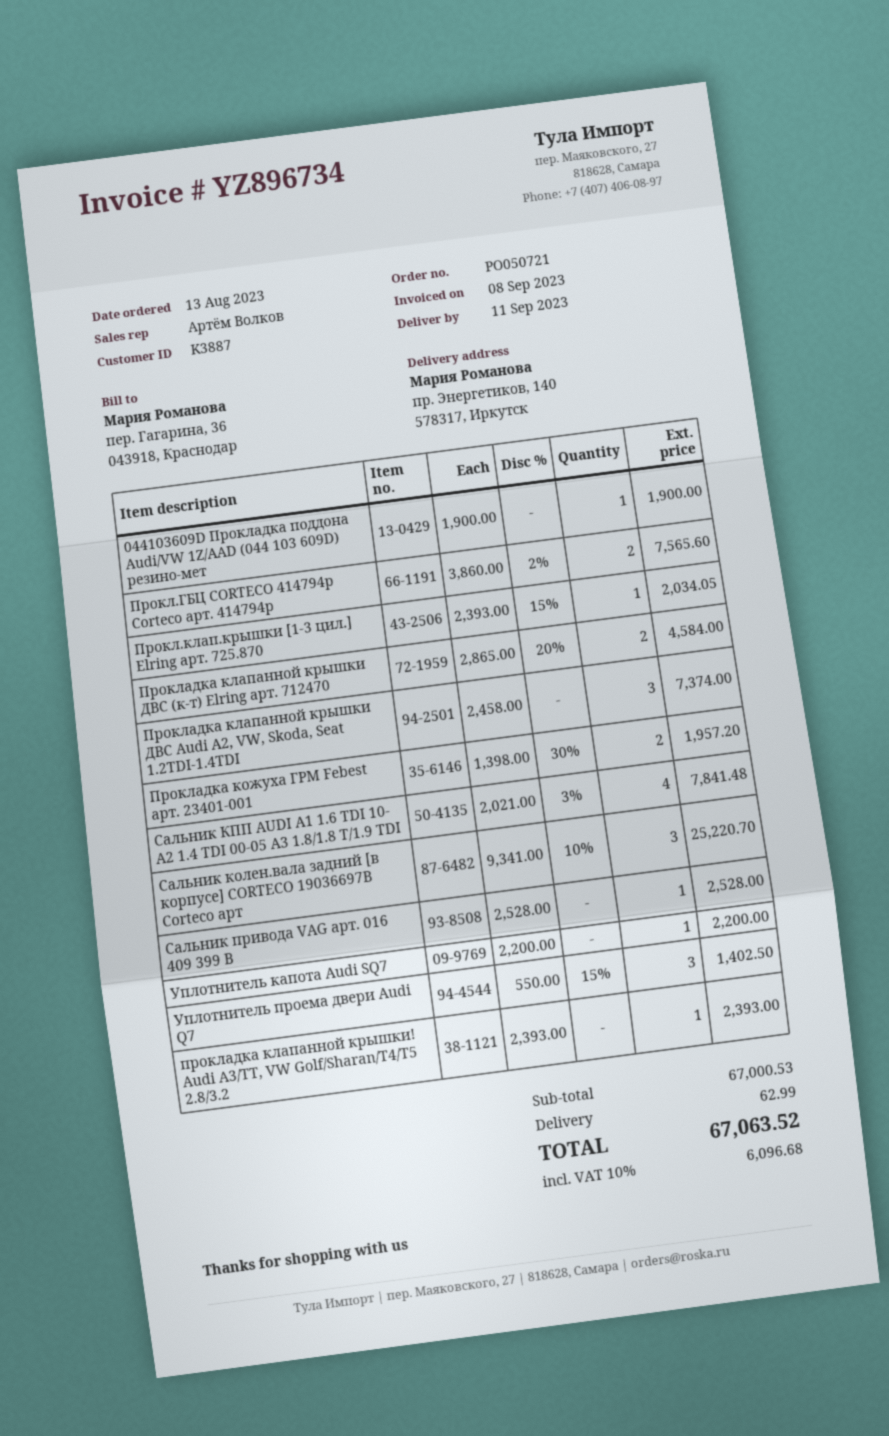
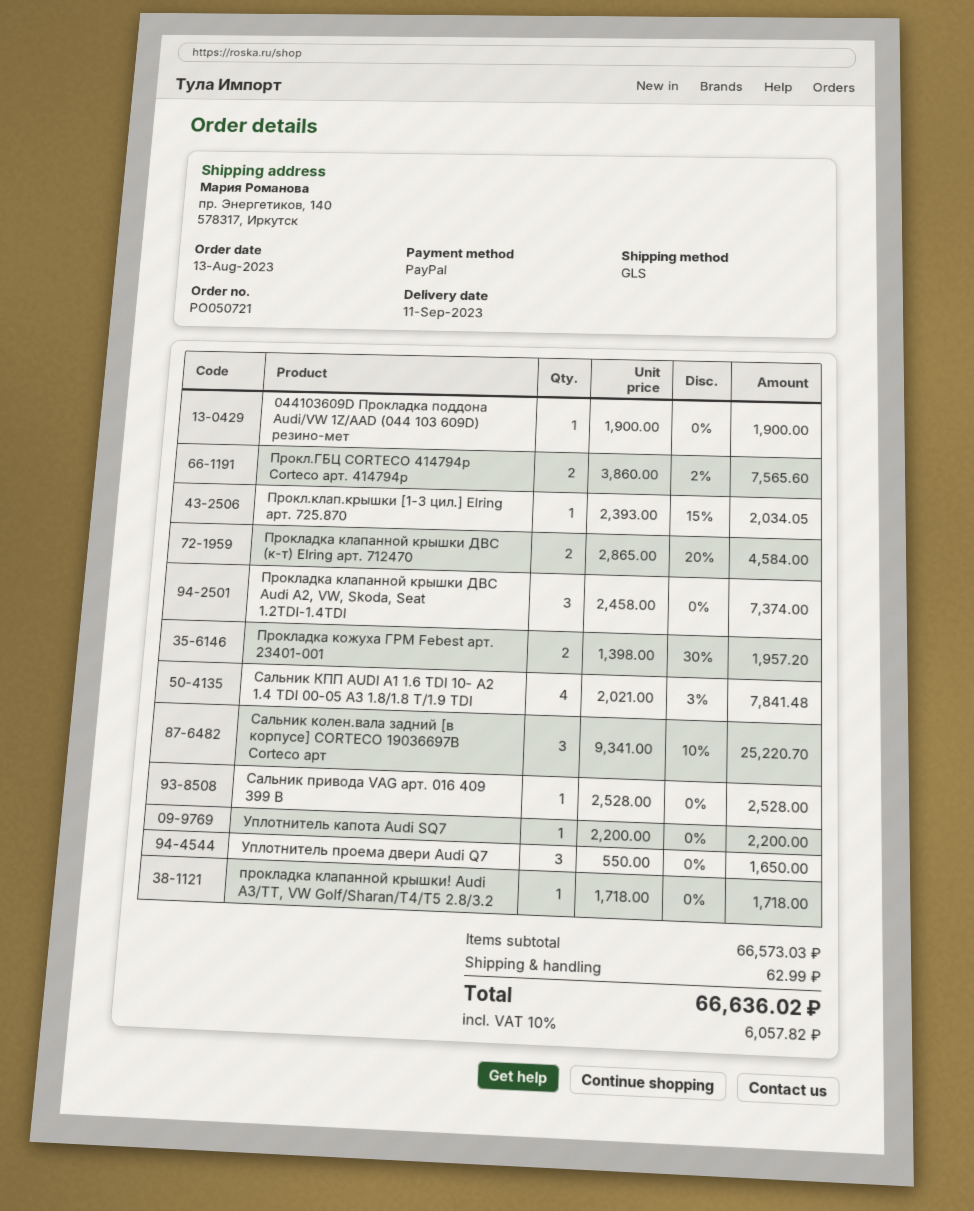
Уплотнитель проема двери Audi Q7: 3 x 550.00 - 15% = 1402.50 -> 3 x 550.00 = 1650.00
прокладка клапанной крышки! Audi A3/TT, VW Golf/Sharan/T4/T5 2.8/3.2: 1 x 2393.00 = 2393.00 -> 1 x 1718.00 = 1718.00
subtotal: 67000.53 -> 66573.03
tax: 10% = 6096.68 -> 10% = 6057.82
total: 67063.52 -> 66636.02

